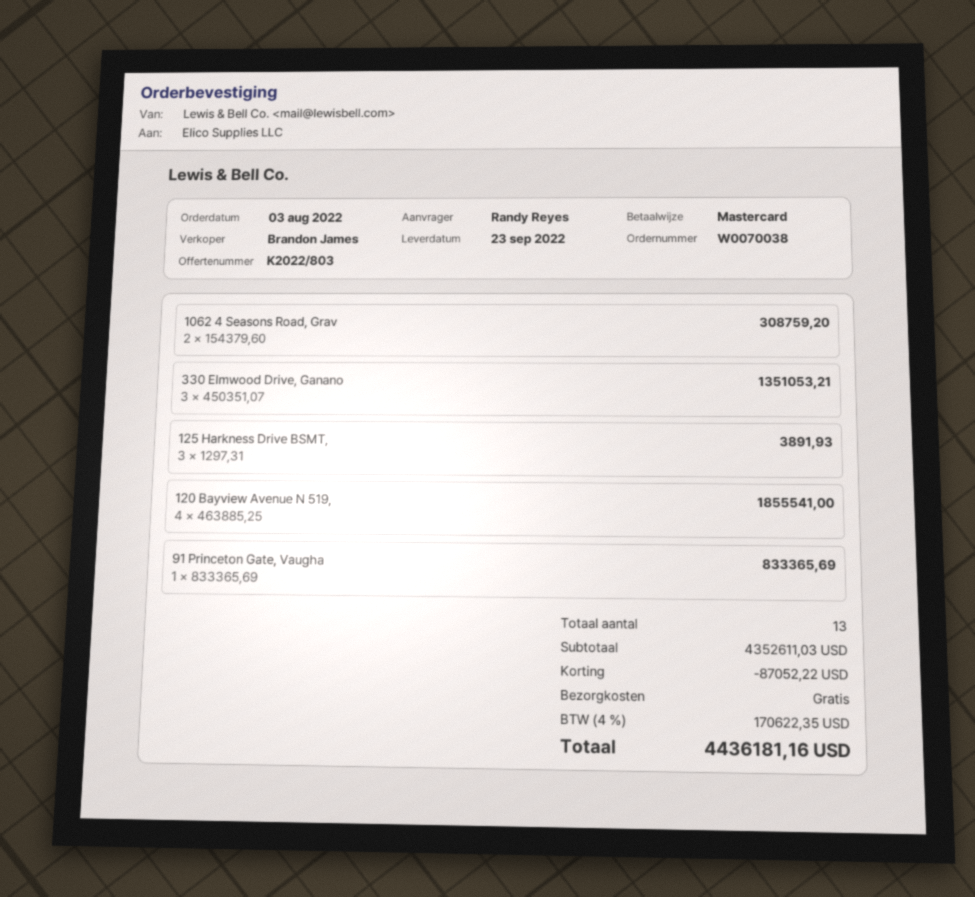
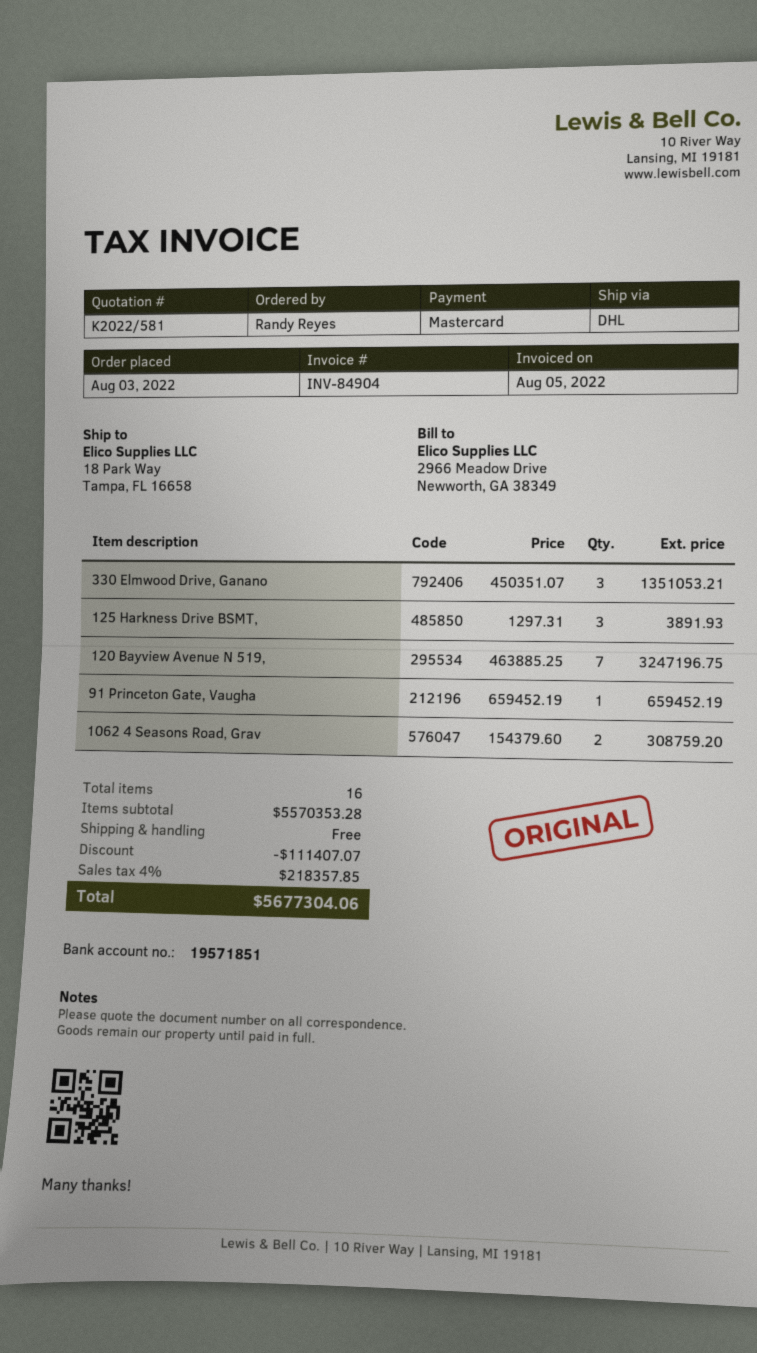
quote number: K2022/803 -> K2022/581
120 Bayview Avenue N 519,: 4 x 463885.25 = 1855541.00 -> 7 x 463885.25 = 3247196.75
91 Princeton Gate, Vaugha: 1 x 833365.69 = 833365.69 -> 1 x 659452.19 = 659452.19
total quantity: 13 -> 16
subtotal: 4352611.03 -> 5570353.28
discount: 87052.22 -> 111407.07
tax: 4% = 170622.35 -> 4% = 218357.85
total: 4436181.16 -> 5677304.06

